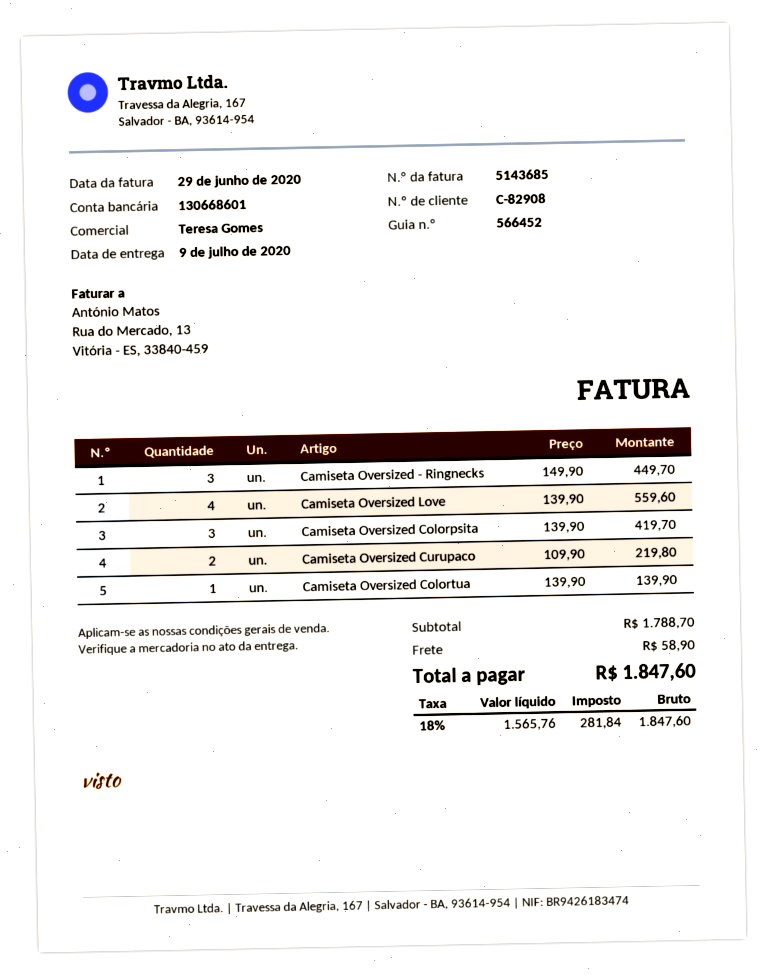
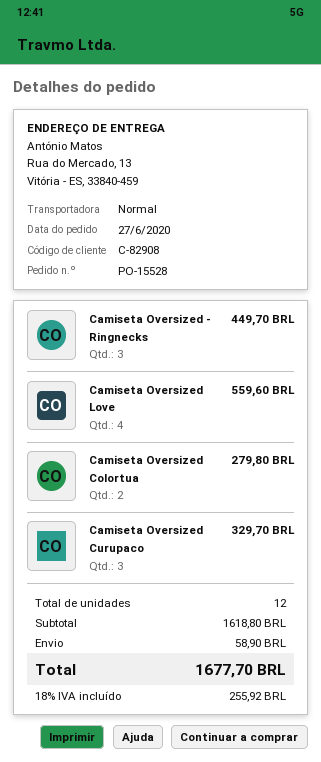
Camiseta Oversized Colorpsita: 3 for 419.70 -> none
Camiseta Oversized Curupaco: 2 for 219.80 -> 3 for 329.70
Camiseta Oversized Colortua: 1 for 139.90 -> 2 for 279.80
subtotal: 1788.70 -> 1618.80
tax: 18% = 281.84 -> 18% = 255.92
total: 1847.60 -> 1677.70

